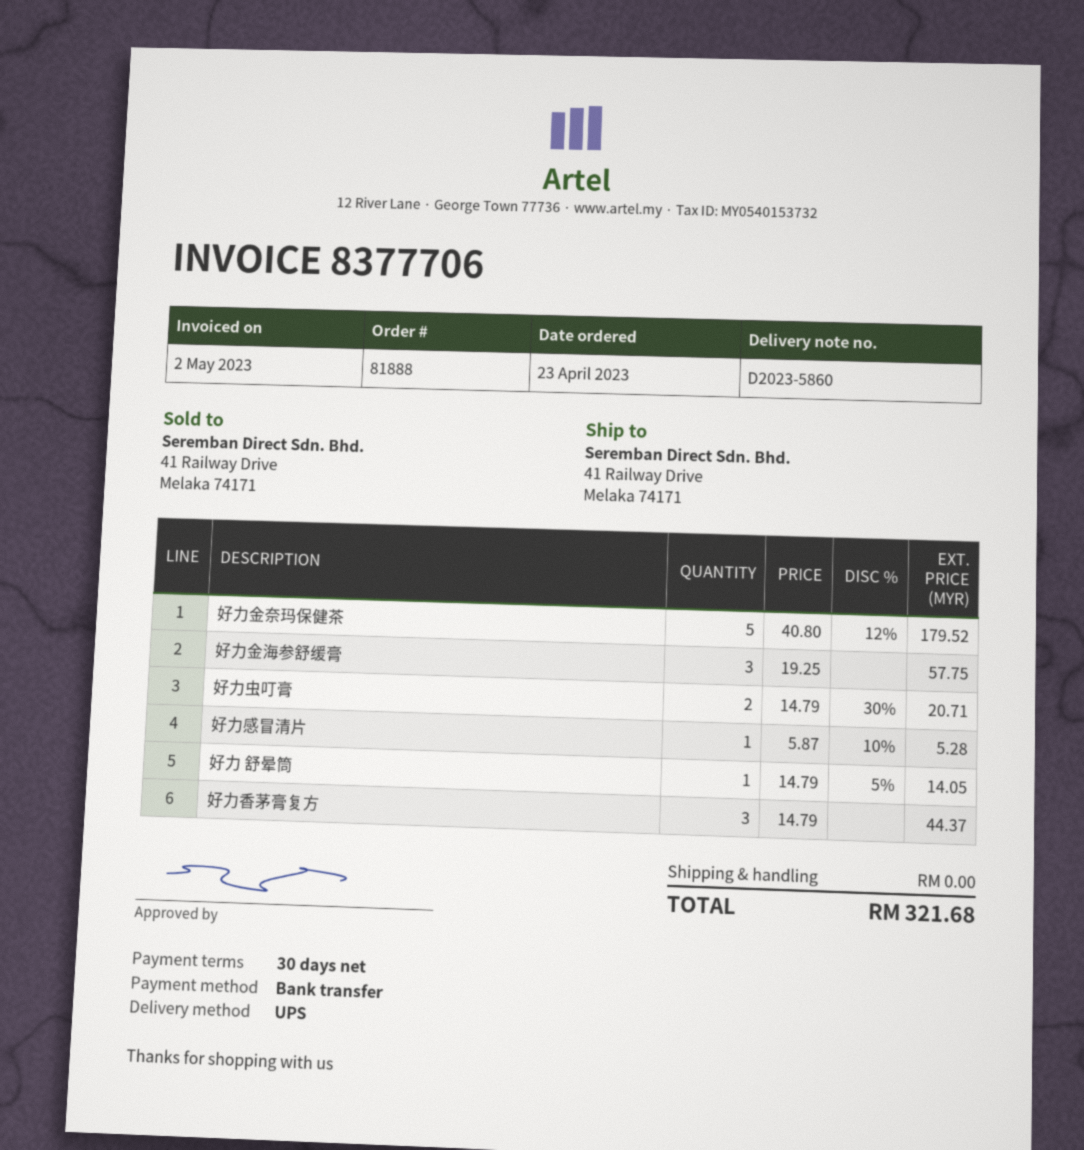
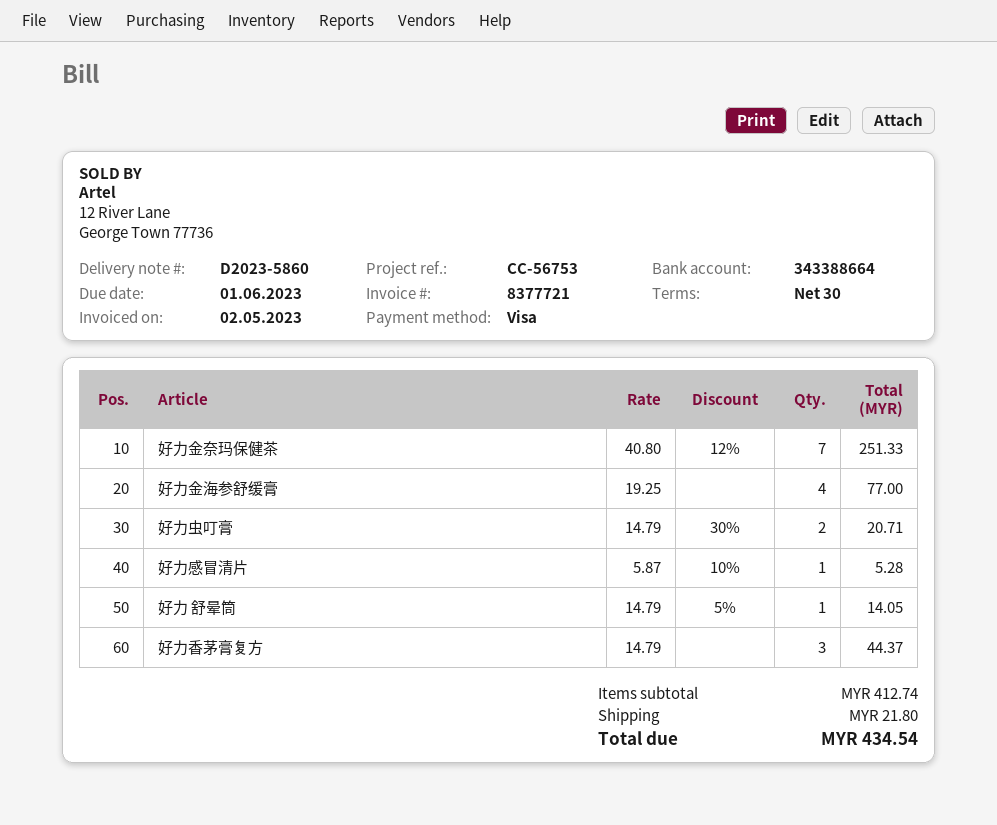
invoice number: 8377706 -> 8377721
payment method: bank transfer -> Visa
好力金奈玛保健茶: 5 x 40.80 - 12% = 179.52 -> 7 x 40.80 - 12% = 251.33
好力金海参舒缓膏: 3 x 19.25 = 57.75 -> 4 x 19.25 = 77.00
shipping: 0.00 -> 21.80
total: 321.68 -> 434.54

